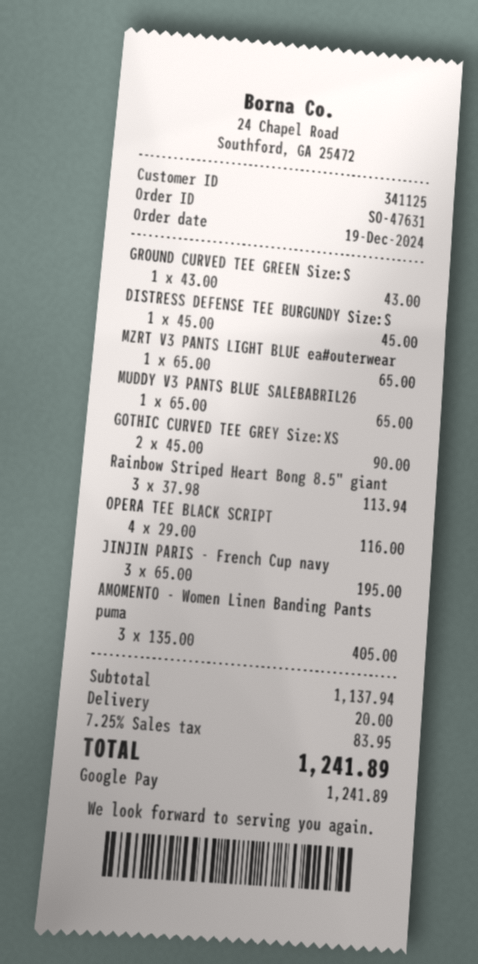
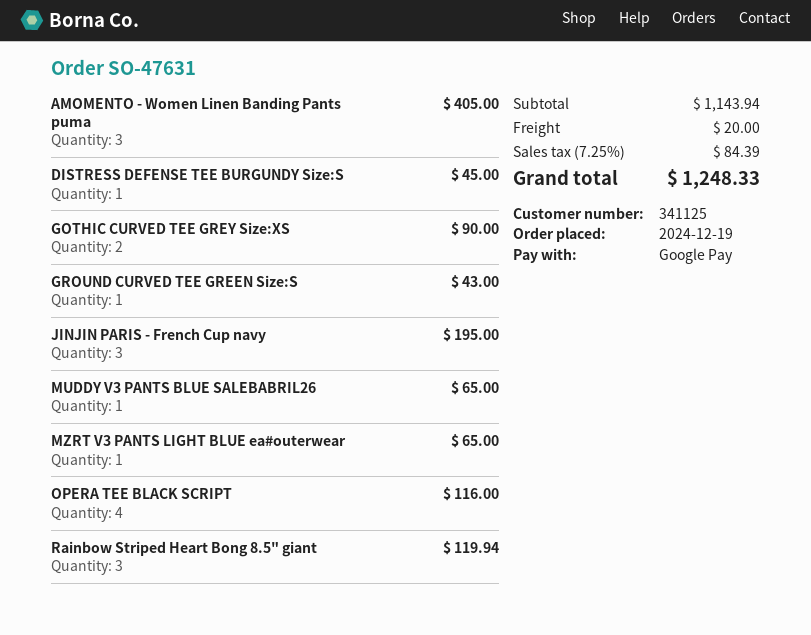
Rainbow Striped Heart Bong 8.5" giant: 3 for 113.94 -> 3 for 119.94
subtotal: 1137.94 -> 1143.94
tax: 7.25% = 83.95 -> 7.25% = 84.39
total: 1241.89 -> 1248.33

